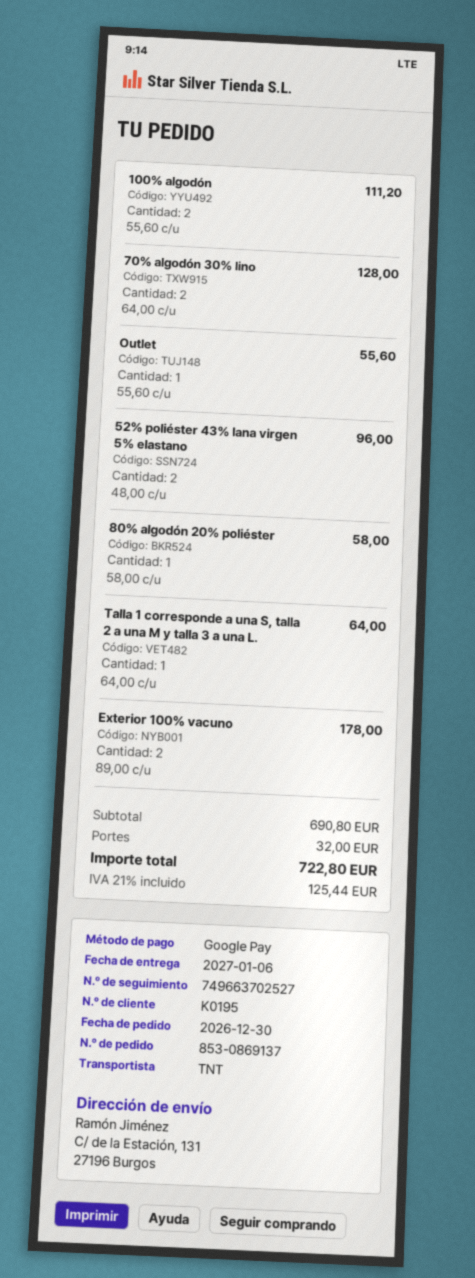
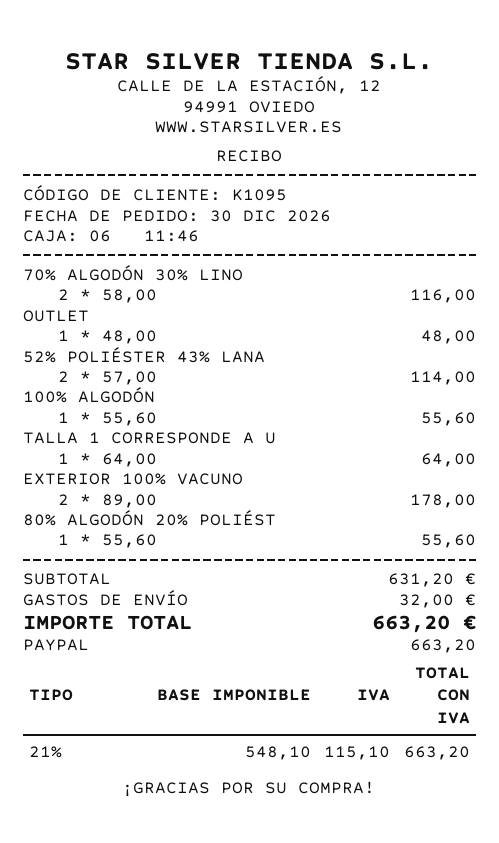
customer number: K0195 -> K1095
payment method: Google Pay -> PayPal
100% algodón: 2 x 55.60 = 111.20 -> 1 x 55.60 = 55.60
70% algodón 30% lino: 2 x 64.00 = 128.00 -> 2 x 58.00 = 116.00
Outlet: 1 x 55.60 = 55.60 -> 1 x 48.00 = 48.00
52% poliéster 43% lana virgen 5% elastano: 2 x 48.00 = 96.00 -> 2 x 57.00 = 114.00
80% algodón 20% poliéster: 1 x 58.00 = 58.00 -> 1 x 55.60 = 55.60
subtotal: 690.80 -> 631.20
tax: 21% = 125.44 -> 21% = 115.10
total: 722.80 -> 663.20

